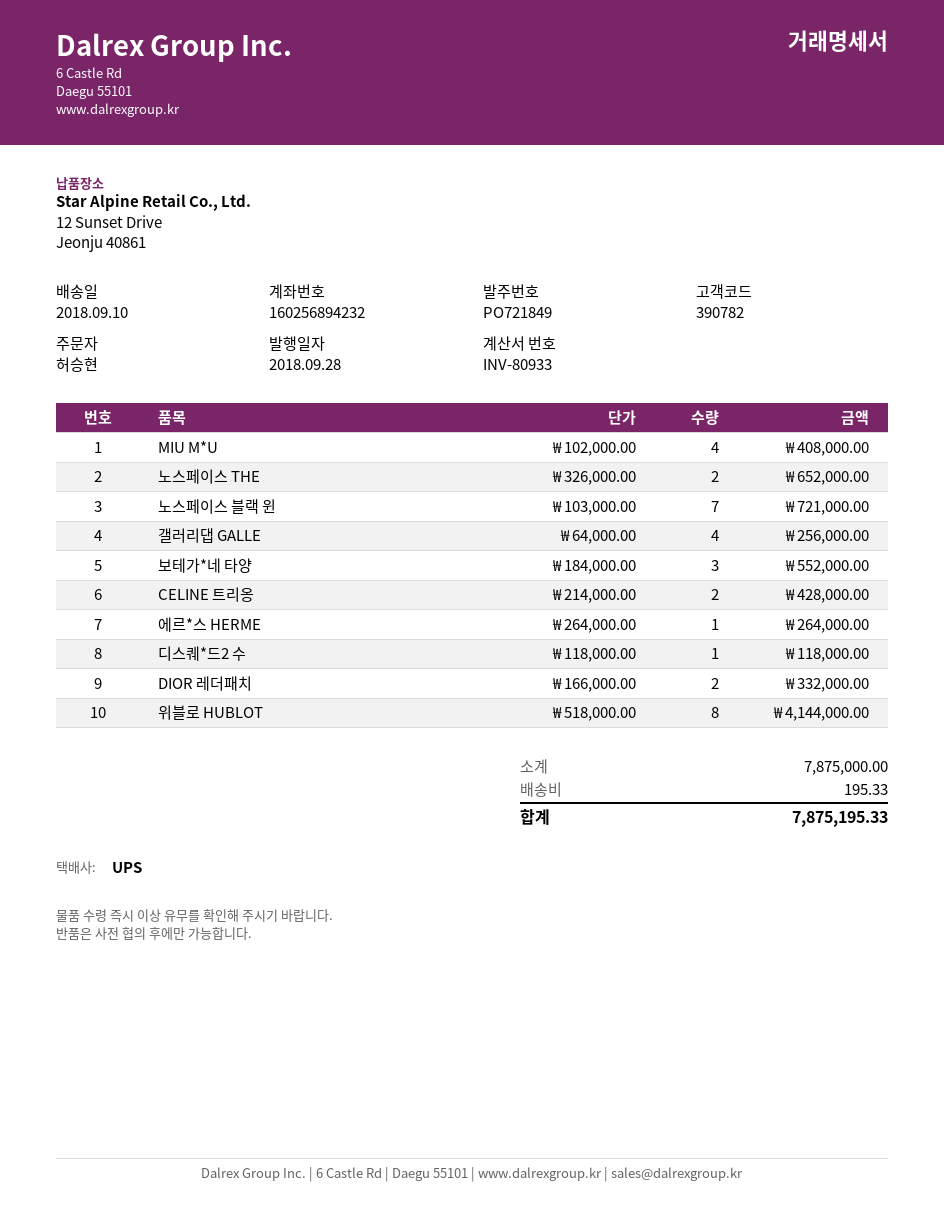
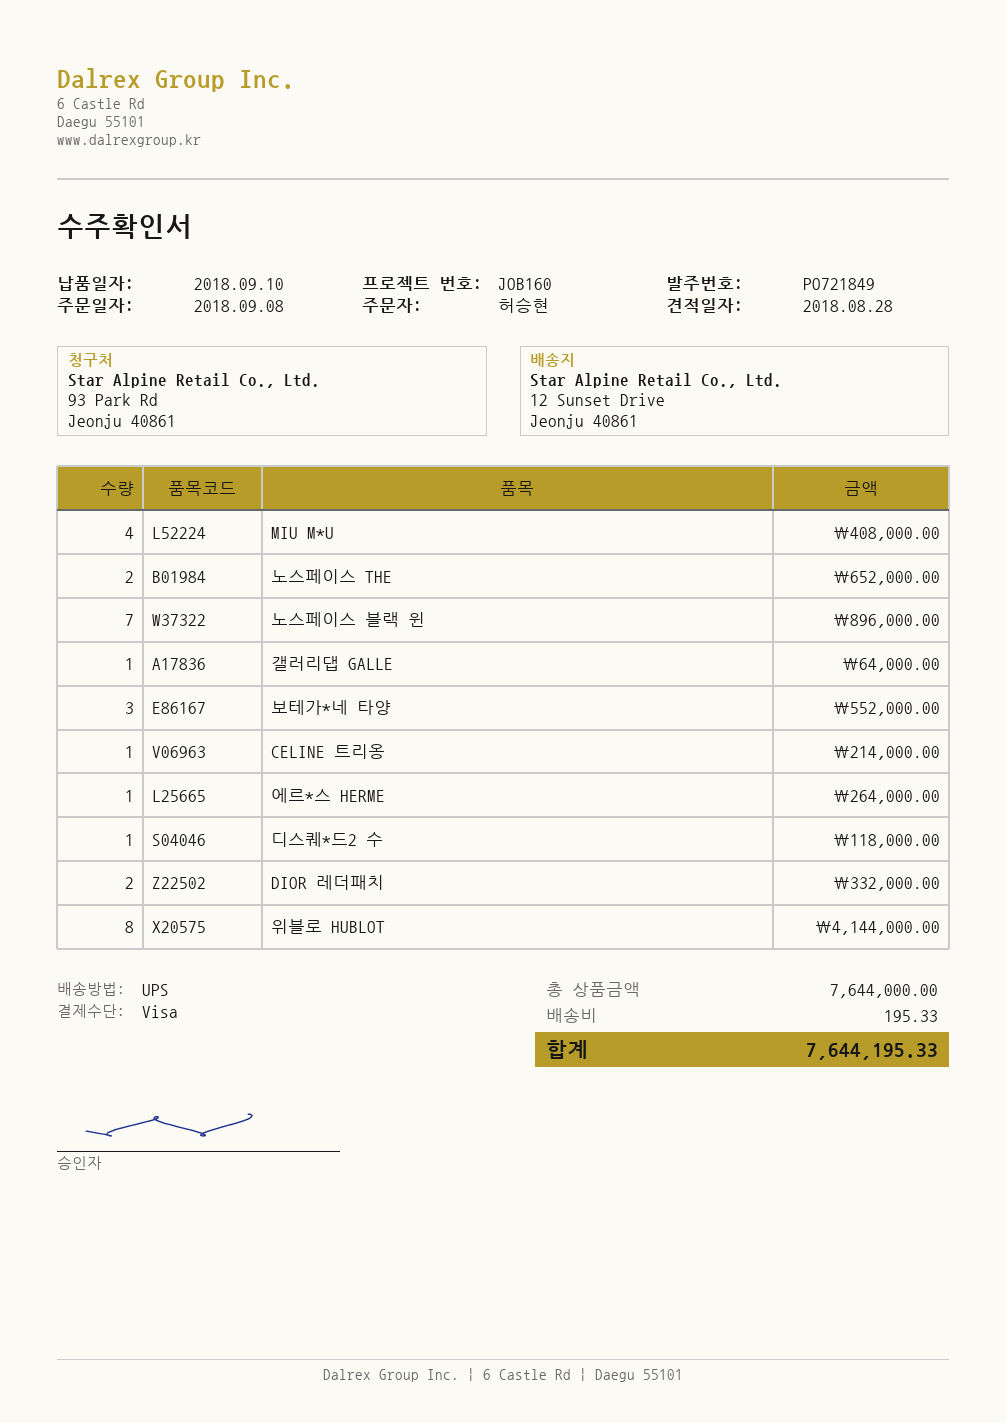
노스페이스 블랙 윈: 7 for 721000.00 -> 7 for 896000.00
갤러리댑 GALLE: 4 for 256000.00 -> 1 for 64000.00
CELINE 트리옹: 2 for 428000.00 -> 1 for 214000.00
subtotal: 7875000.00 -> 7644000.00
total: 7875195.33 -> 7644195.33

